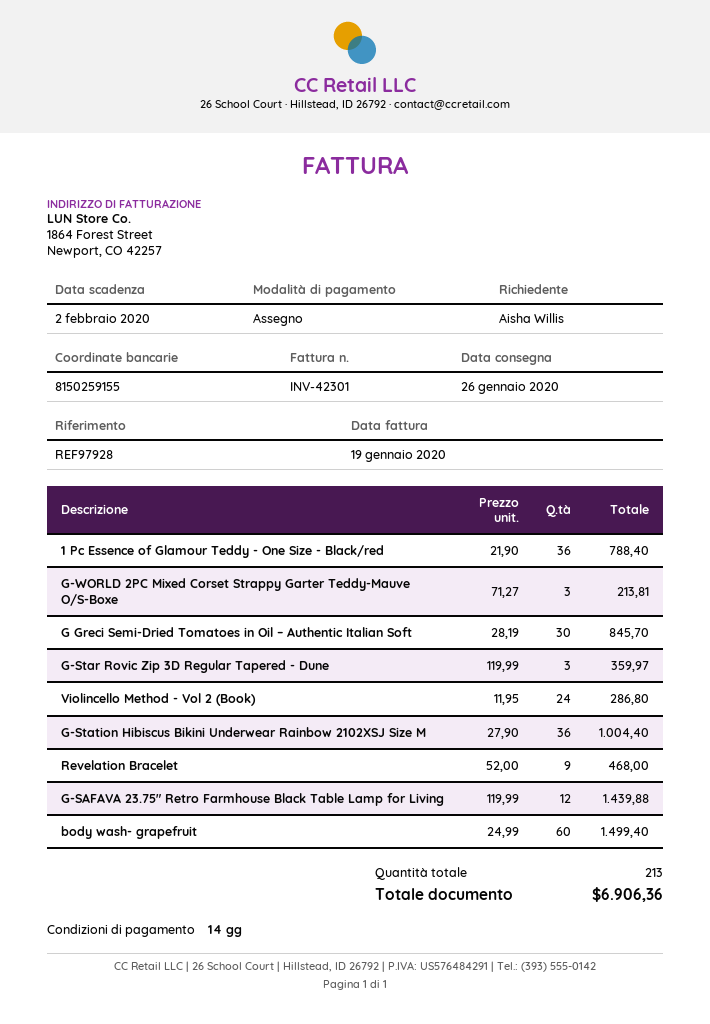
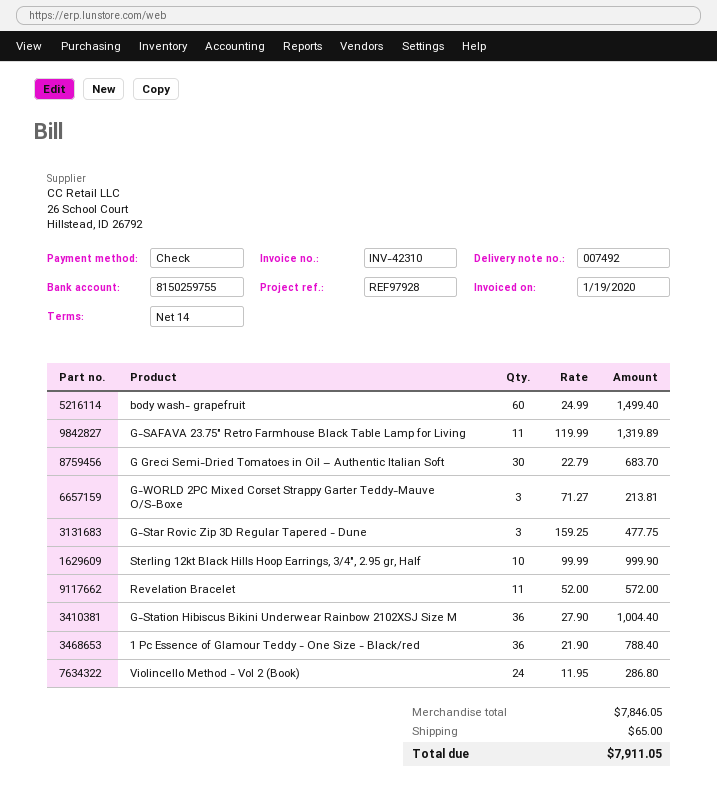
invoice number: INV-42301 -> INV-42310
bank account: 8150259155 -> 8150259755
G Greci Semi-Dried Tomatoes in Oil – Authentic Italian Soft: 30 x 28.19 = 845.70 -> 30 x 22.79 = 683.70
G-Star Rovic Zip 3D Regular Tapered - Dune: 3 x 119.99 = 359.97 -> 3 x 159.25 = 477.75
Revelation Bracelet: 9 x 52.00 = 468.00 -> 11 x 52.00 = 572.00
G-SAFAVA 23.75" Retro Farmhouse Black Table Lamp for Living: 12 x 119.99 = 1439.88 -> 11 x 119.99 = 1319.89
Sterling 12kt Black Hills Hoop Earrings, 3/4", 2.95 gr, Half: none -> 10 x 99.99 = 999.90
shipping: none -> 65.00
total: 6906.36 -> 7911.05

